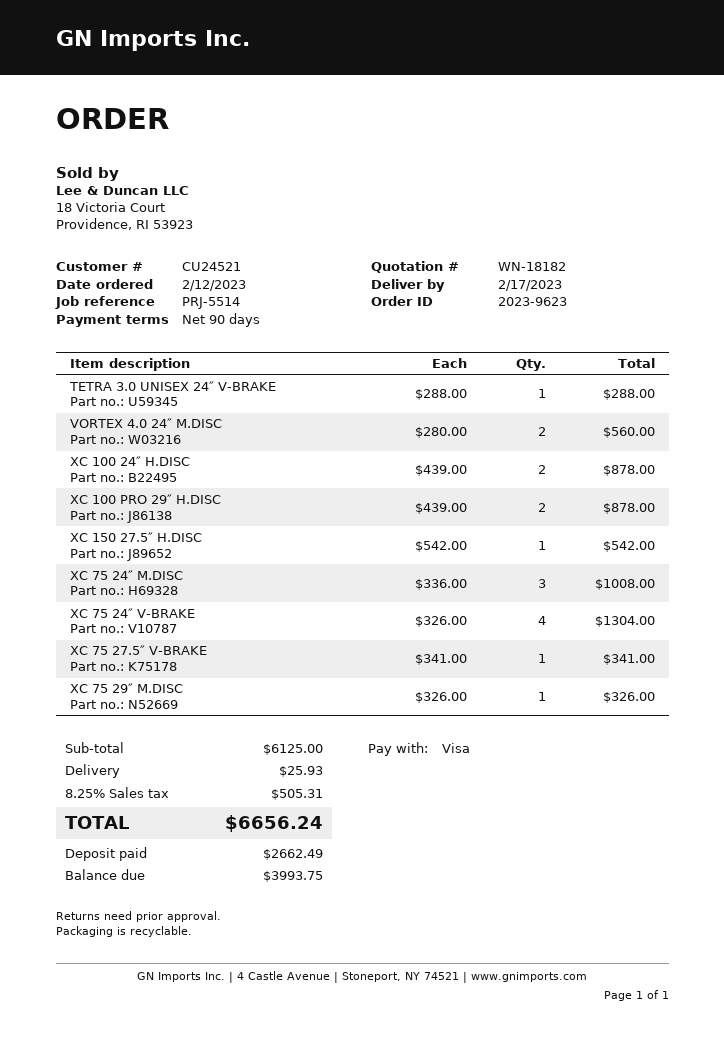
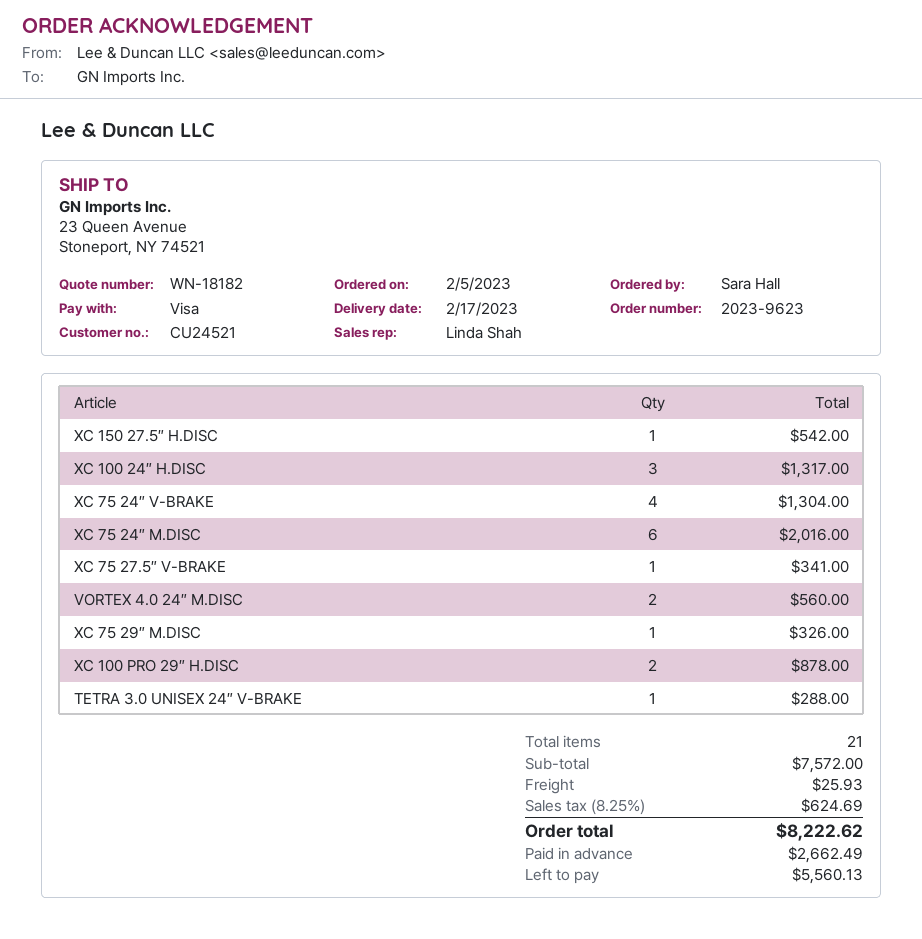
order date: 2023-02-12 -> 2023-02-05
XC 100 24″ H.DISC: 2 for 878.00 -> 3 for 1317.00
XC 75 24″ M.DISC: 3 for 1008.00 -> 6 for 2016.00
subtotal: 6125.00 -> 7572.00
tax: 8.25% = 505.31 -> 8.25% = 624.69
total: 6656.24 -> 8222.62
balance: 3993.75 -> 5560.13

